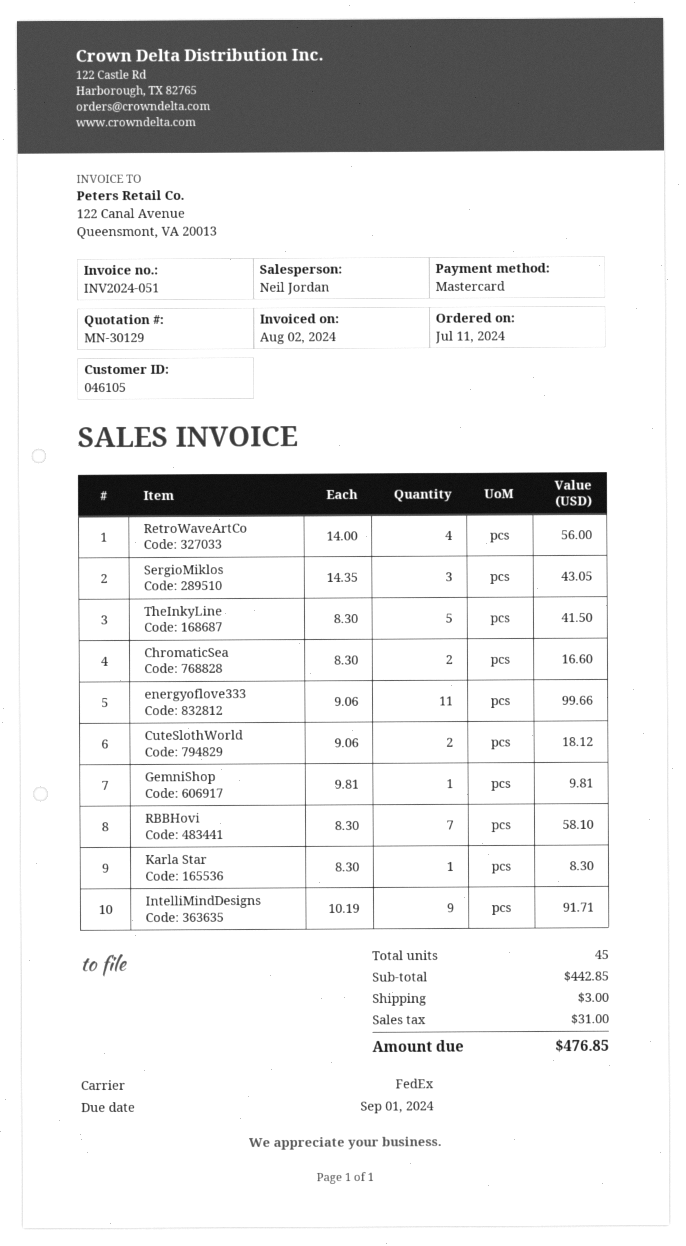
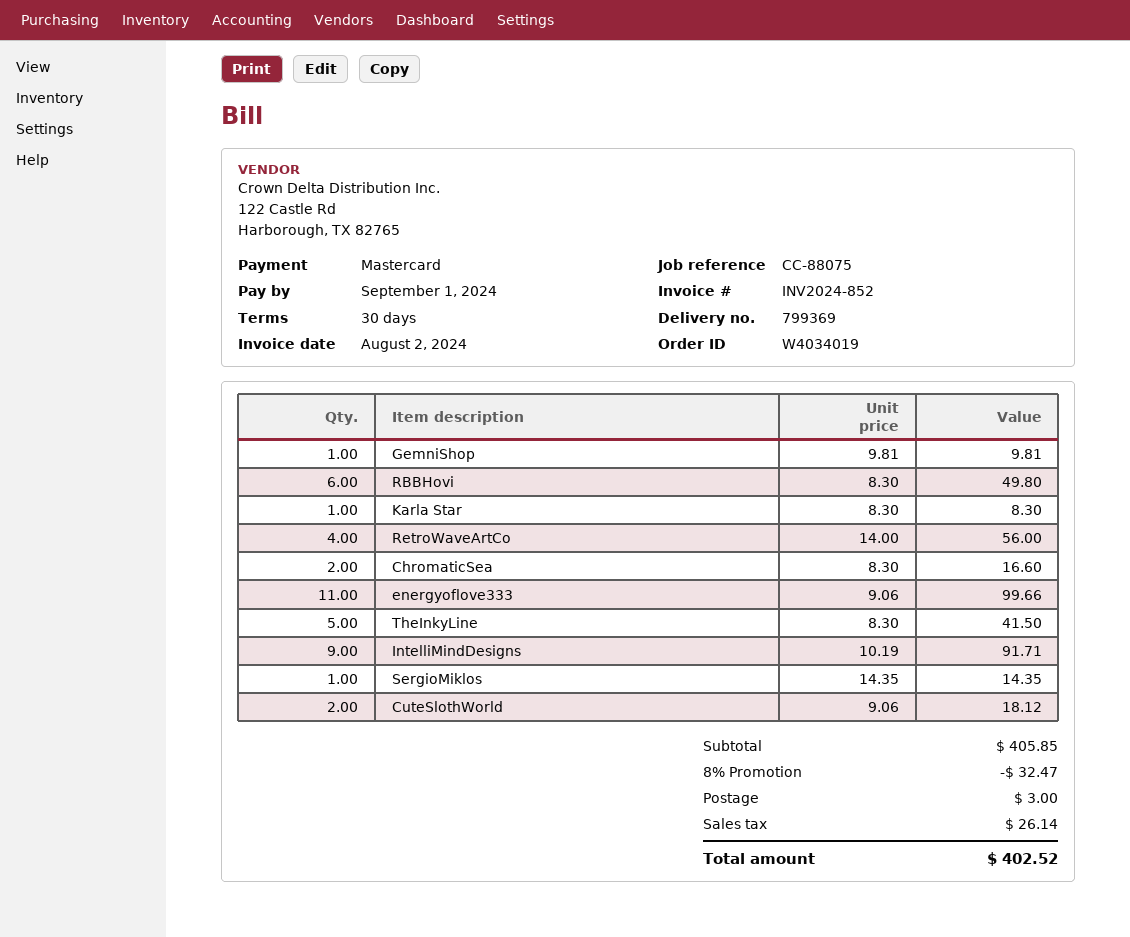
invoice number: INV2024-051 -> INV2024-852
SergioMiklos: 3 x 14.35 = 43.05 -> 1 x 14.35 = 14.35
RBBHovi: 7 x 8.30 = 58.10 -> 6 x 8.30 = 49.80
subtotal: 442.85 -> 405.85
discount: none -> 8% = 32.47
tax: 31.00 -> 26.14
total: 476.85 -> 402.52

